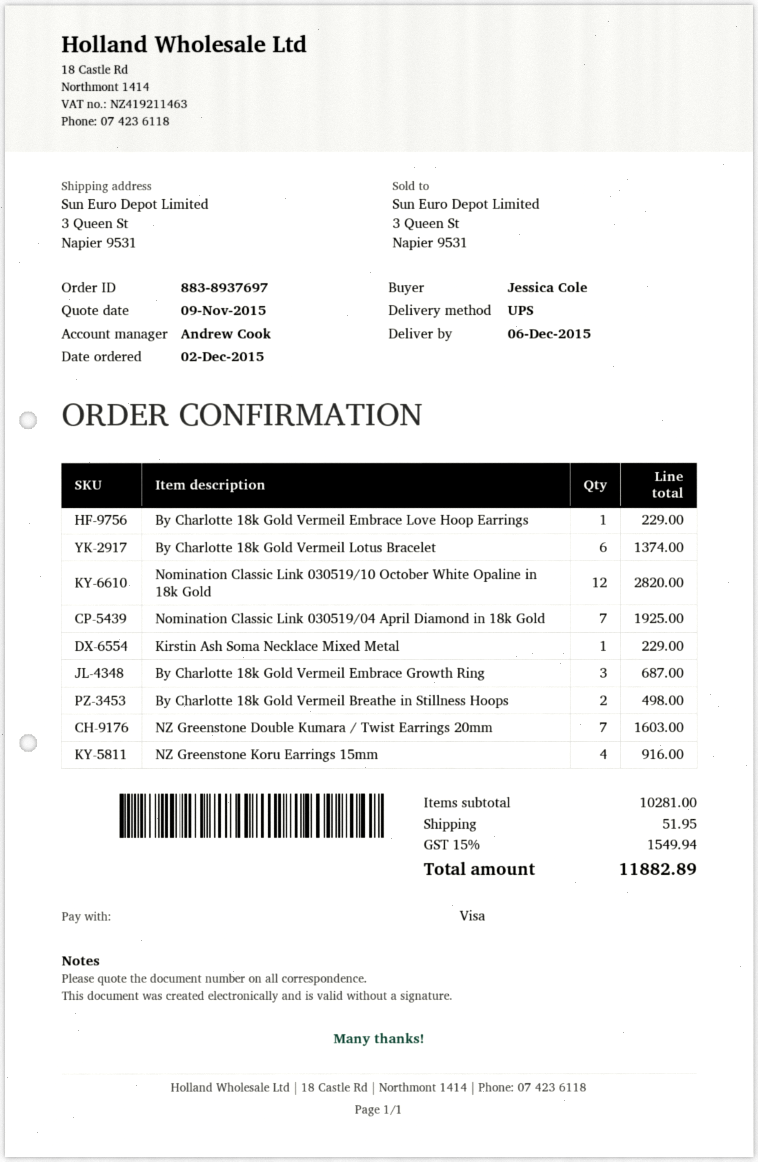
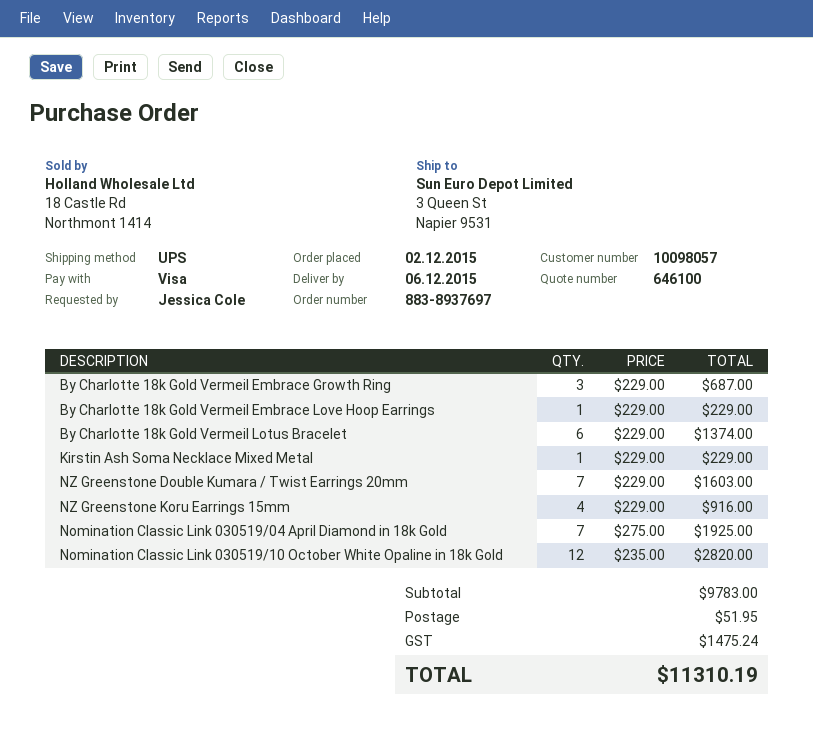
By Charlotte 18k Gold Vermeil Breathe in Stillness Hoops: 2 for 498.00 -> none
subtotal: 10281.00 -> 9783.00
tax: 1549.94 -> 1475.24
total: 11882.89 -> 11310.19

